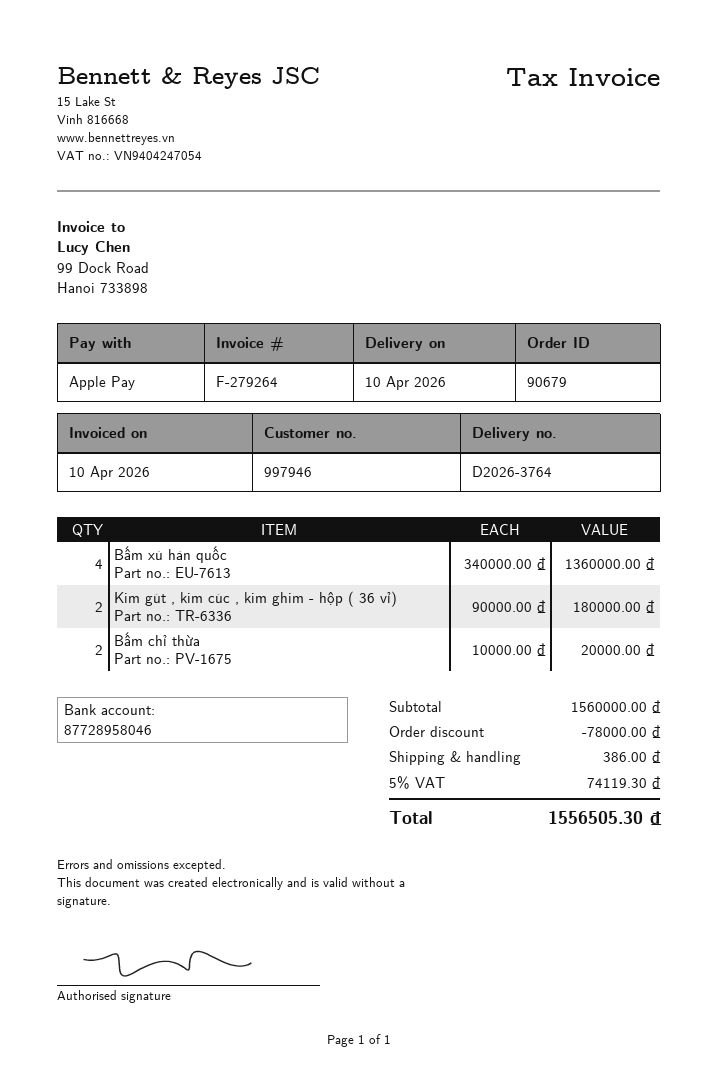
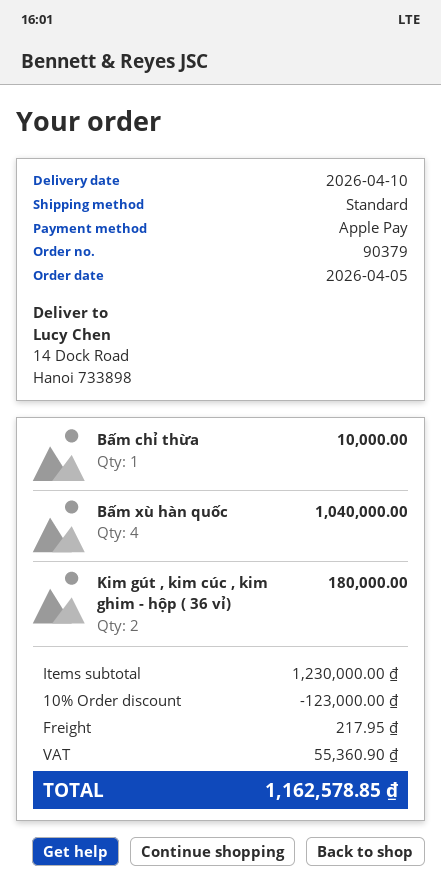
order number: 90679 -> 90379
Bấm xù hàn quốc: 4 for 1360000.00 -> 4 for 1040000.00
Bấm chỉ thừa: 2 for 20000.00 -> 1 for 10000.00
subtotal: 1560000.00 -> 1230000.00
discount: 78000.00 -> 123000.00
shipping: 386.00 -> 217.95
tax: 74119.30 -> 55360.90
total: 1556505.30 -> 1162578.85

